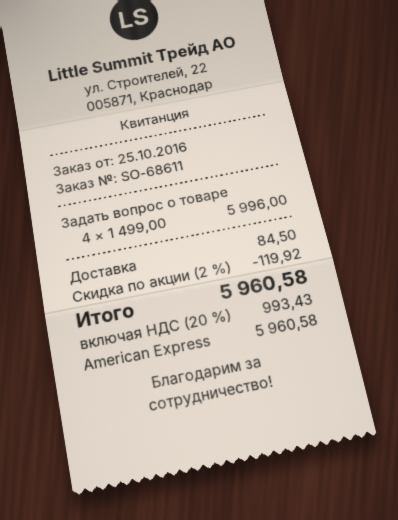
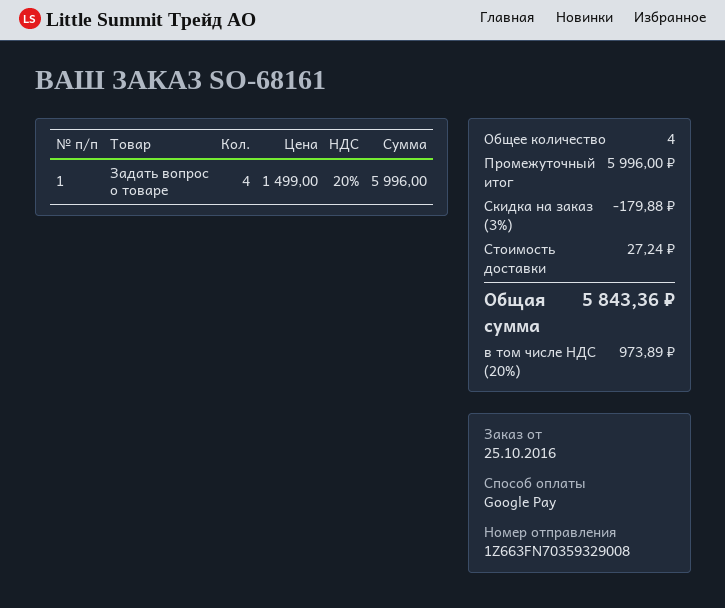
order number: SO-68611 -> SO-68161
payment method: American Express -> Google Pay
discount: 2% = 119.92 -> 3% = 179.88
shipping: 84.50 -> 27.24
tax: 20% = 993.43 -> 20% = 973.89
total: 5960.58 -> 5843.36

